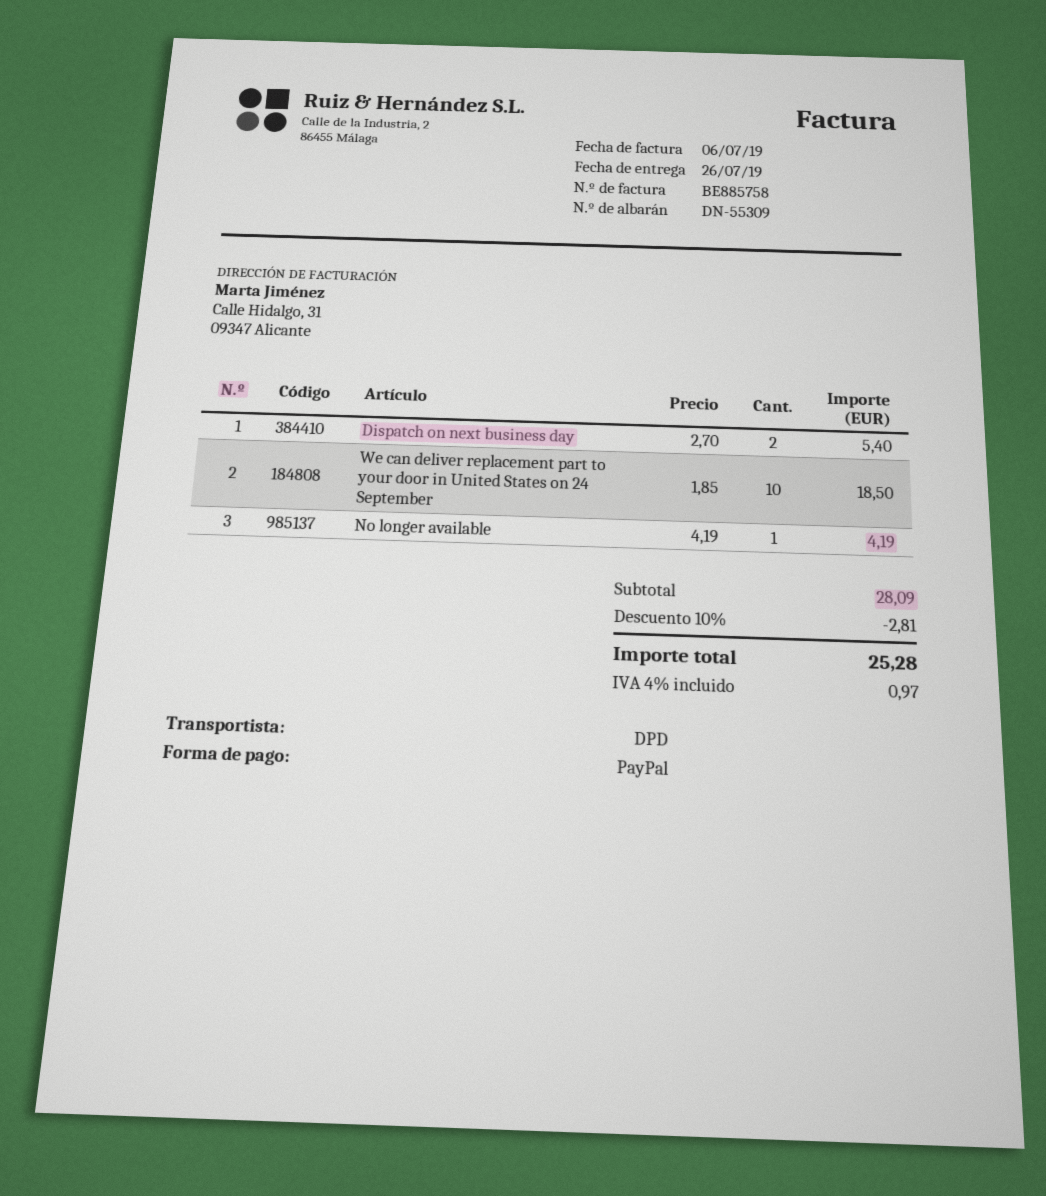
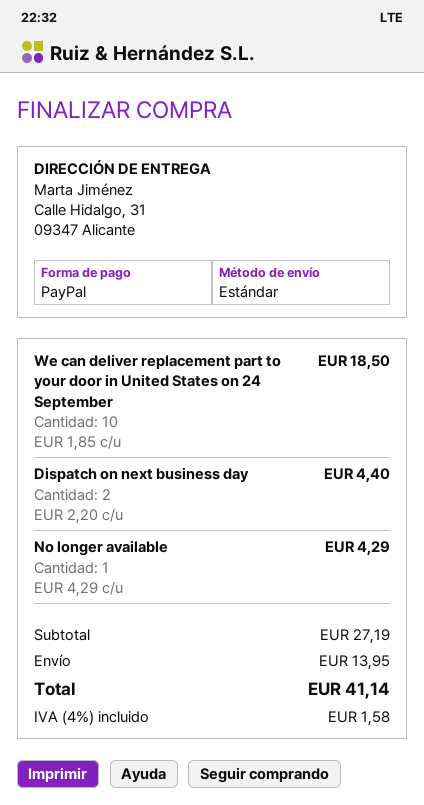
shipping method: DPD -> standard
Dispatch on next business day: 2 x 2.70 = 5.40 -> 2 x 2.20 = 4.40
No longer available: 1 x 4.19 = 4.19 -> 1 x 4.29 = 4.29
subtotal: 28.09 -> 27.19
discount: 10% = 2.81 -> none
shipping: none -> 13.95
tax: 4% = 0.97 -> 4% = 1.58
total: 25.28 -> 41.14

